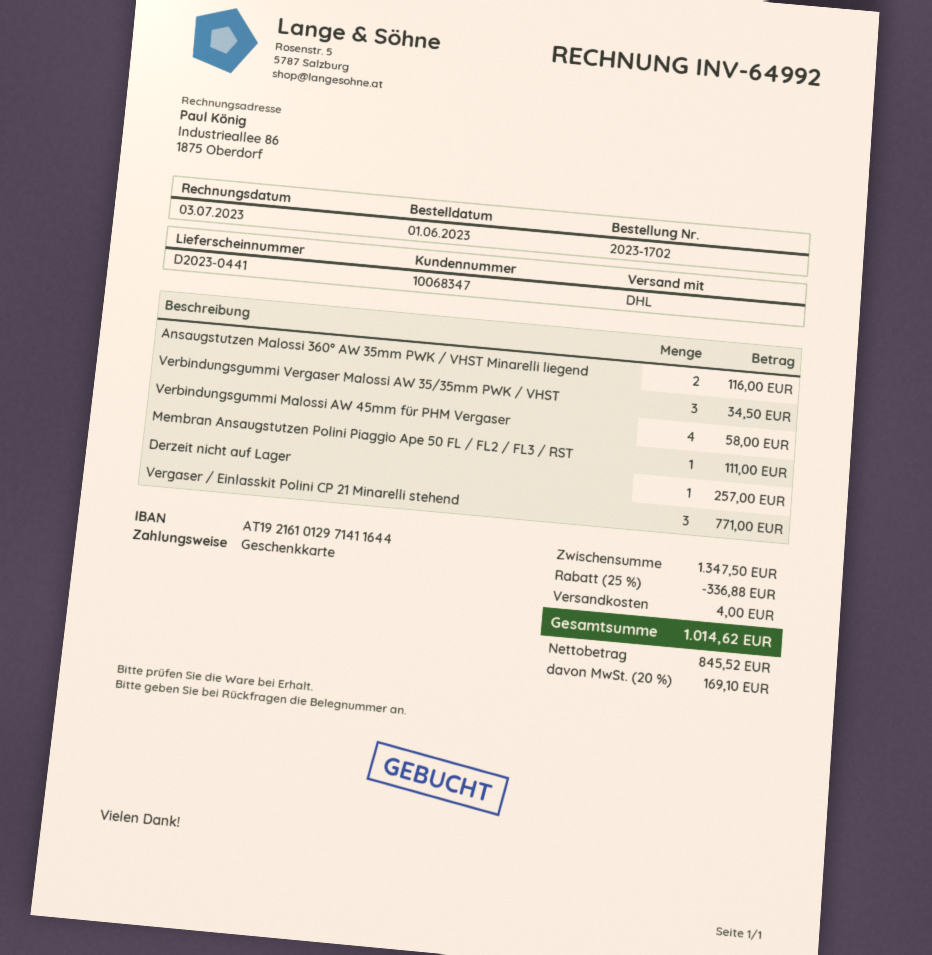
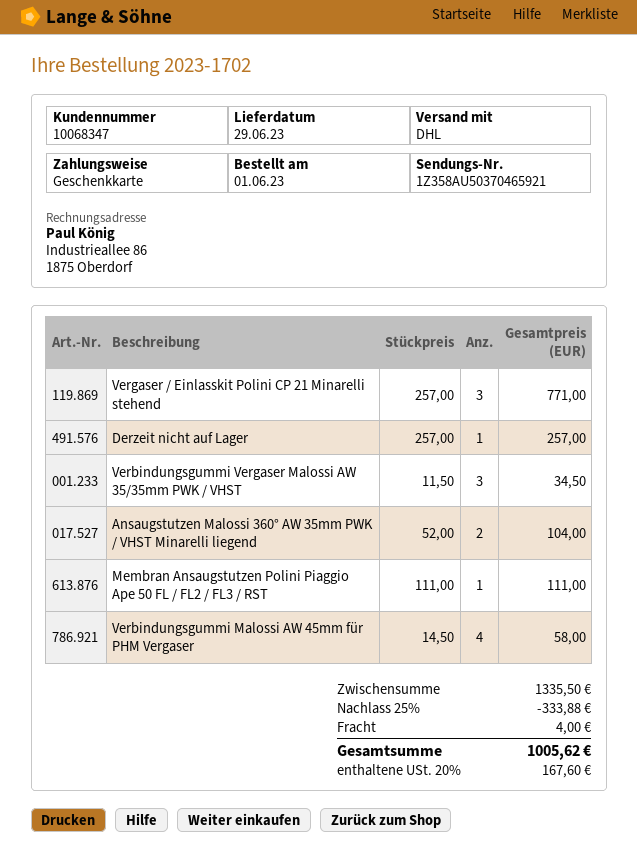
Ansaugstutzen Malossi 360° AW 35mm PWK / VHST Minarelli liegend: 2 for 116.00 -> 2 for 104.00
subtotal: 1347.50 -> 1335.50
discount: 25% = 336.88 -> 25% = 333.88
tax: 20% = 169.10 -> 20% = 167.60
total: 1014.62 -> 1005.62

